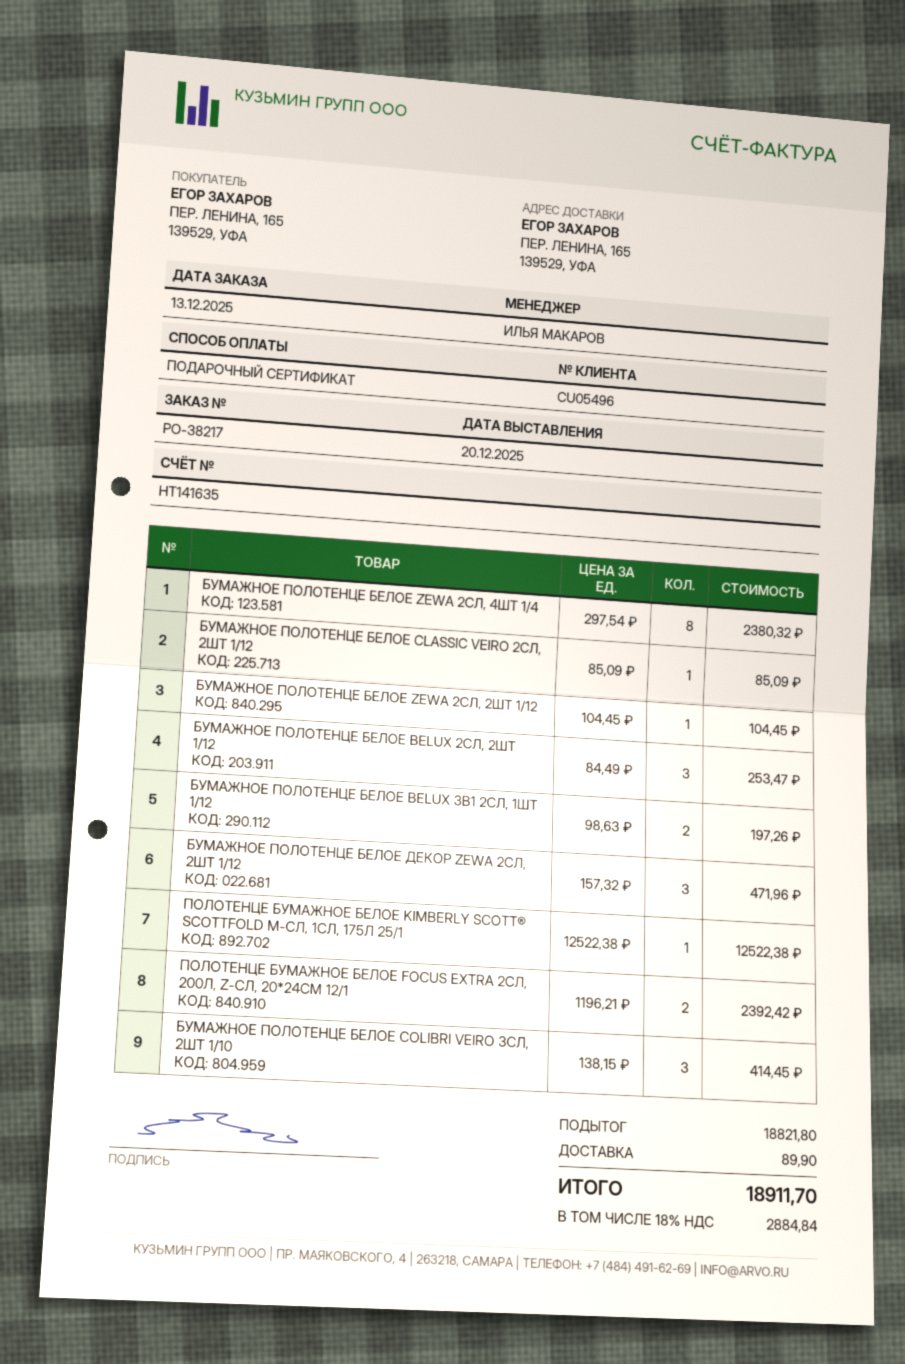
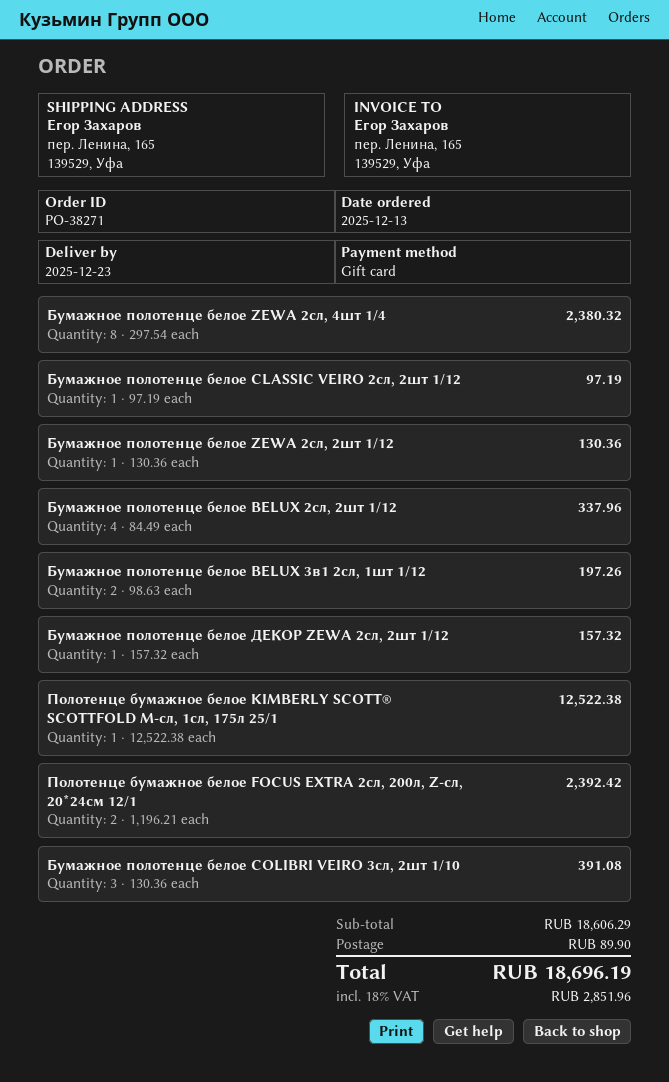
order number: PO-38217 -> PO-38271
БУМАЖНОЕ ПОЛОТЕНЦЕ БЕЛОЕ CLASSIC VEIRO 2СЛ, 2ШТ 1/12: 1 x 85.09 = 85.09 -> 1 x 97.19 = 97.19
БУМАЖНОЕ ПОЛОТЕНЦЕ БЕЛОЕ ZEWA 2СЛ, 2ШТ 1/12: 1 x 104.45 = 104.45 -> 1 x 130.36 = 130.36
БУМАЖНОЕ ПОЛОТЕНЦЕ БЕЛОЕ BELUX 2СЛ, 2ШТ 1/12: 3 x 84.49 = 253.47 -> 4 x 84.49 = 337.96
БУМАЖНОЕ ПОЛОТЕНЦЕ БЕЛОЕ ДЕКОР ZEWA 2СЛ, 2ШТ 1/12: 3 x 157.32 = 471.96 -> 1 x 157.32 = 157.32
БУМАЖНОЕ ПОЛОТЕНЦЕ БЕЛОЕ COLIBRI VEIRO 3СЛ, 2ШТ 1/10: 3 x 138.15 = 414.45 -> 3 x 130.36 = 391.08
subtotal: 18821.80 -> 18606.29
tax: 18% = 2884.84 -> 18% = 2851.96
total: 18911.70 -> 18696.19

